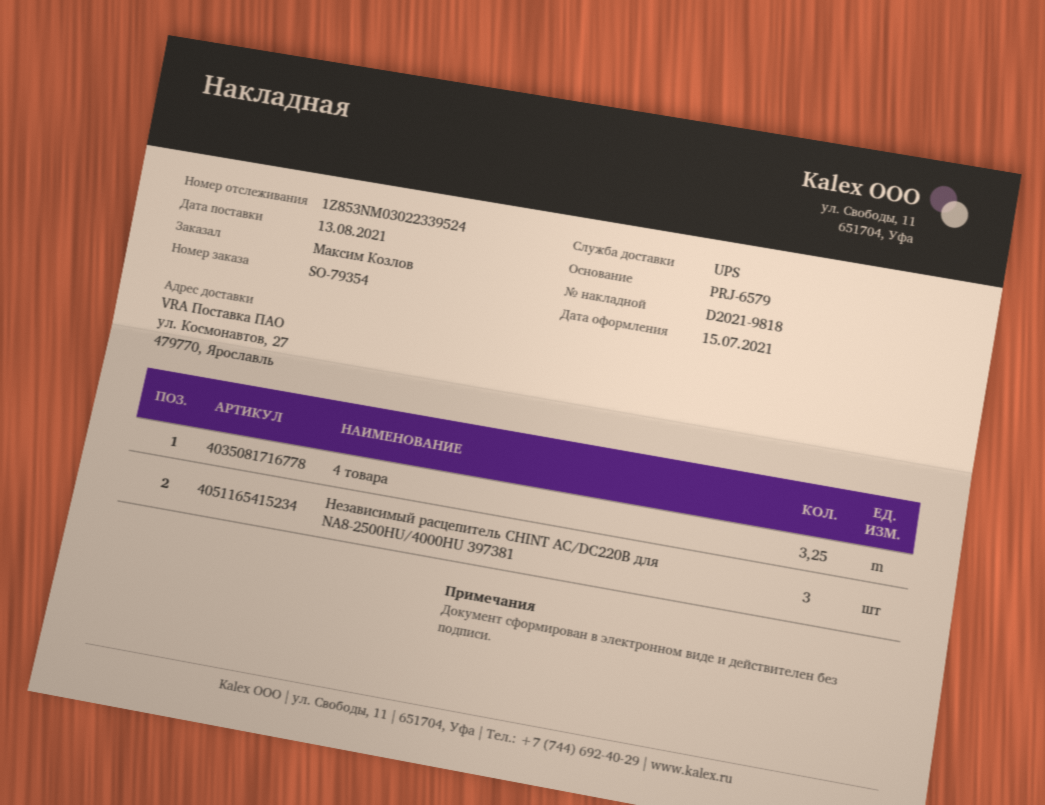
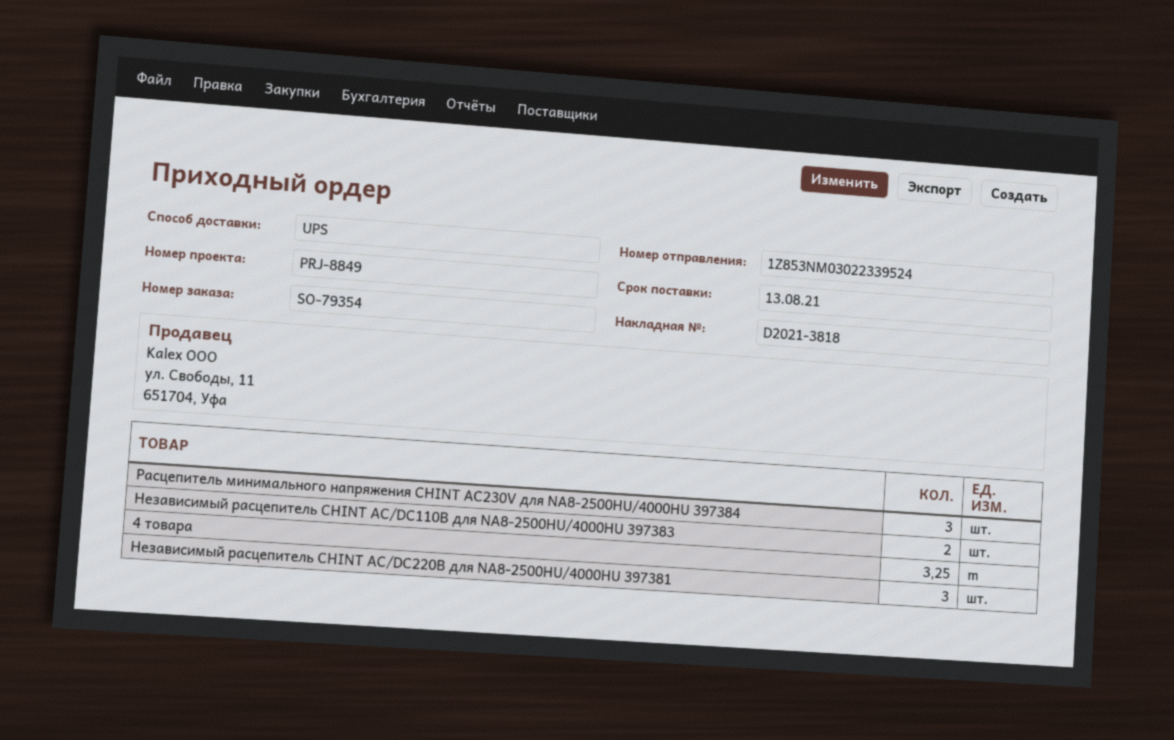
delivery note number: D2021-9818 -> D2021-3818
reference: PRJ-6579 -> PRJ-8849
Расцепитель минимального напряжения CHINT AC230V для NA8-2500HU/4000HU 397384: none -> 3
Независимый расцепитель CHINT AC/DC110В для NA8-2500HU/4000HU 397383: none -> 2

